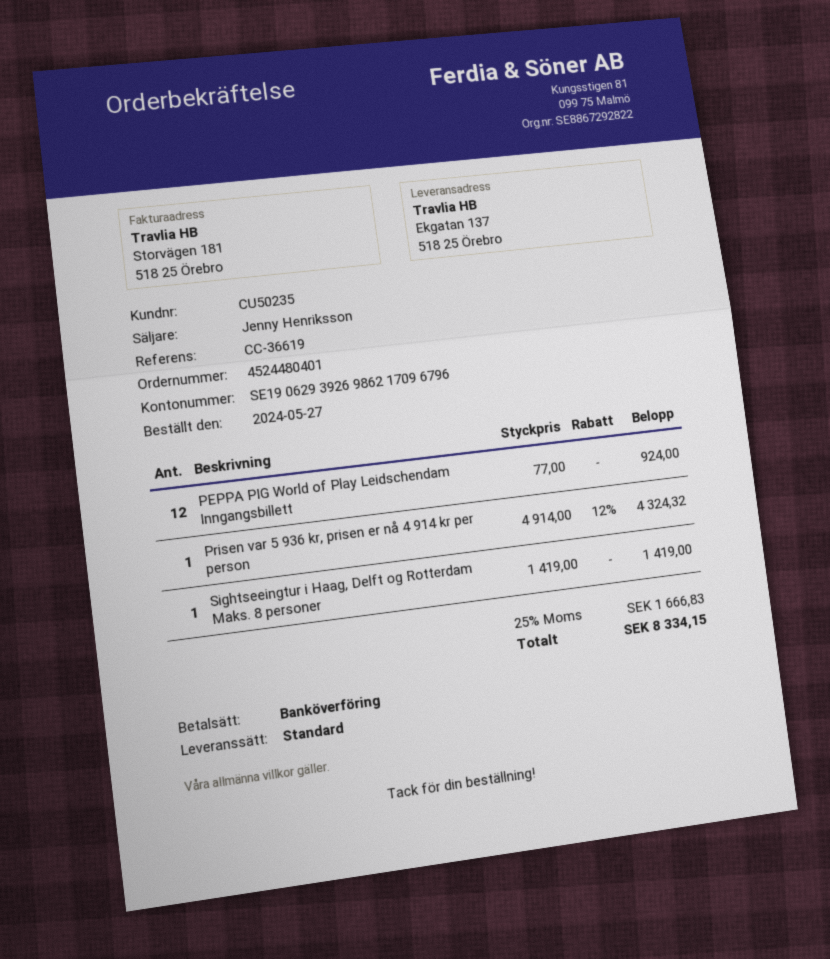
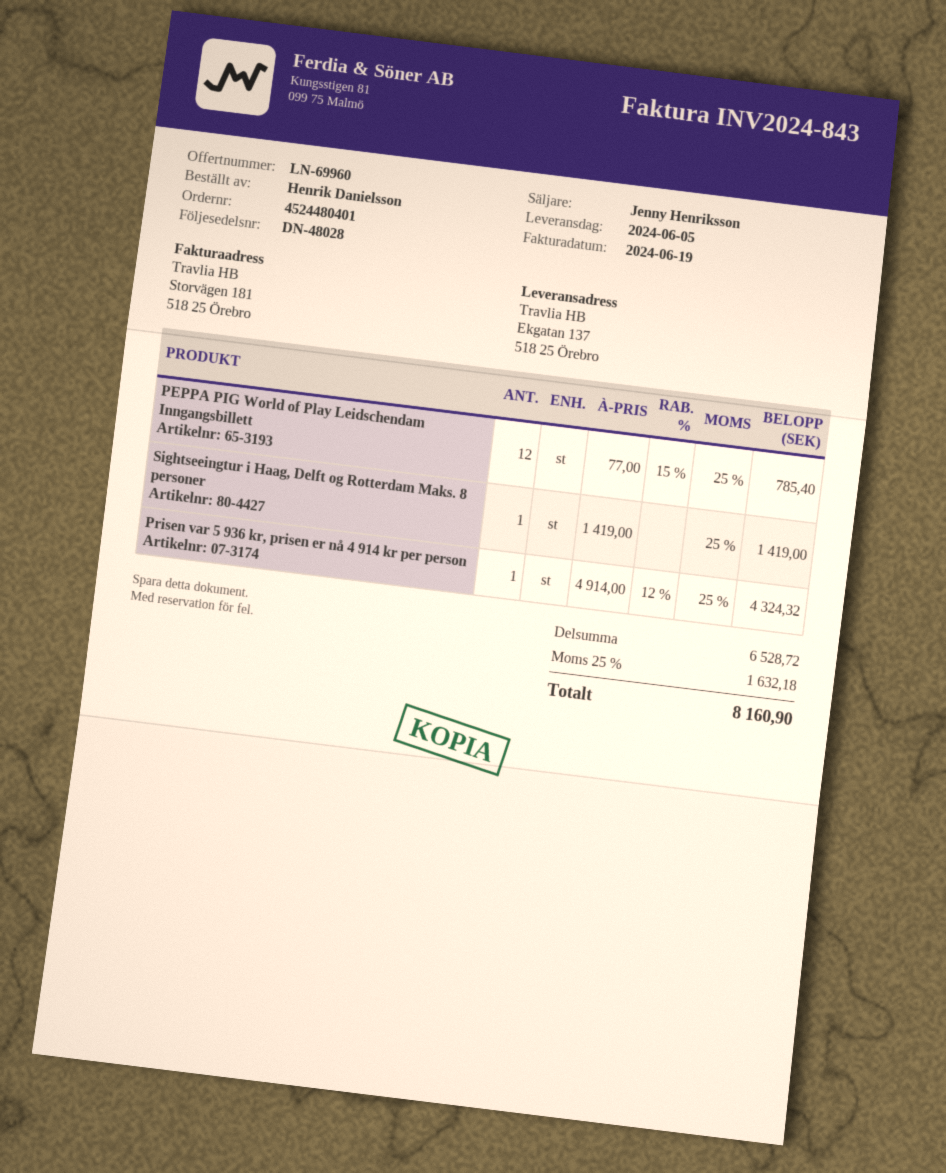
PEPPA PIG World of Play Leidschendam Inngangsbillett: 12 x 77.00 = 924.00 -> 12 x 77.00 - 15% = 785.40
tax: 25% = 1666.83 -> 25% = 1632.18
total: 8334.15 -> 8160.90

